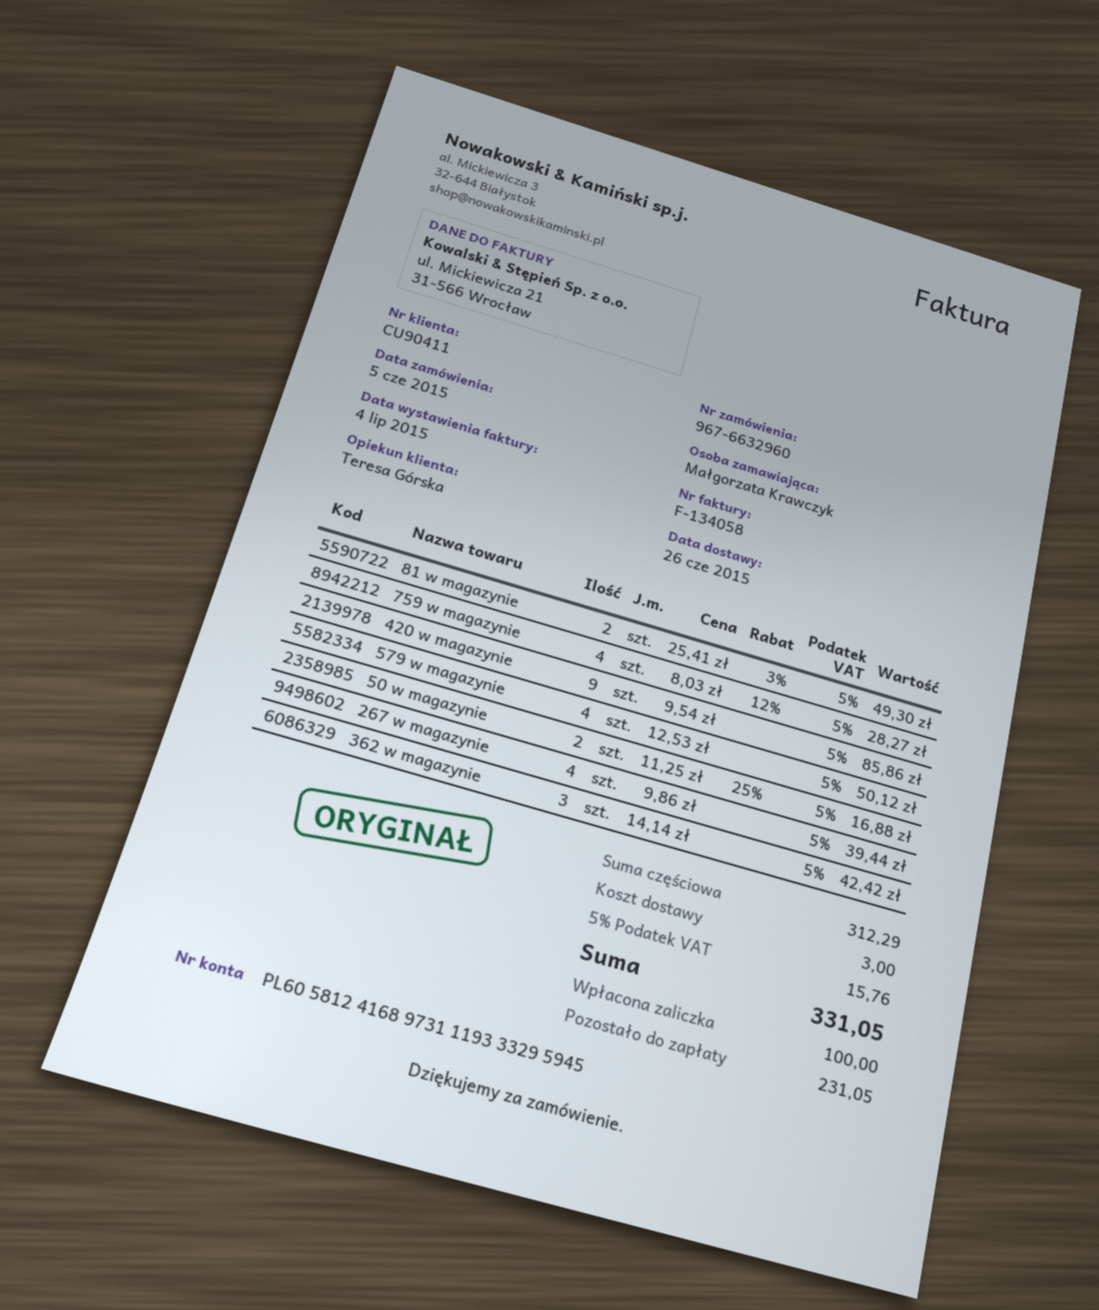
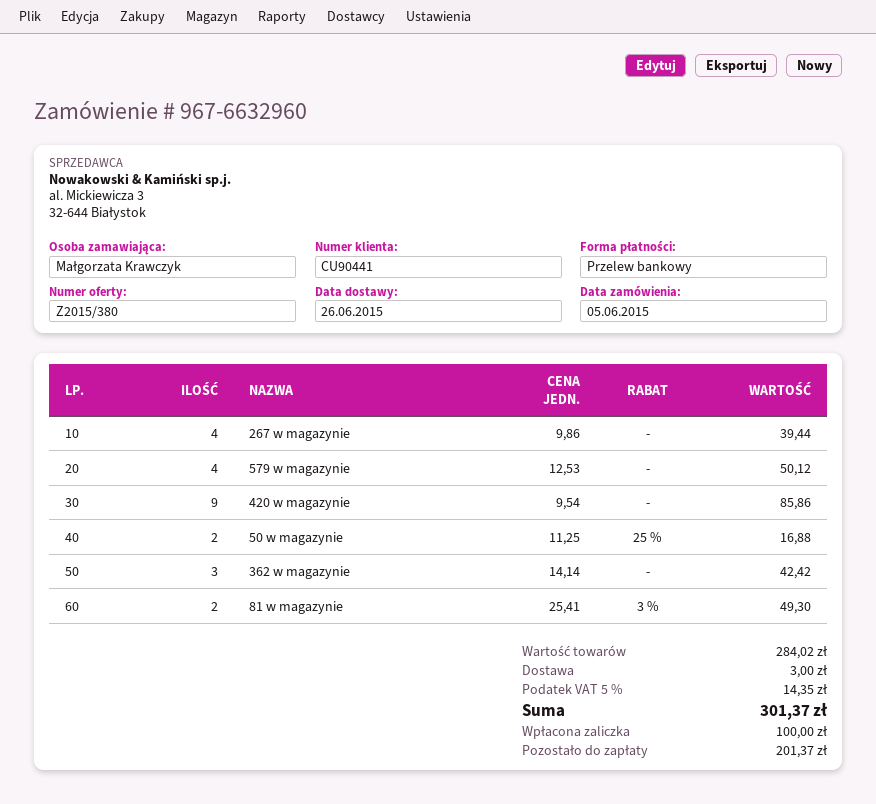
customer number: CU90411 -> CU90441
759 w magazynie: 4 x 8.03 - 12% = 28.27 -> none
subtotal: 312.29 -> 284.02
tax: 5% = 15.76 -> 5% = 14.35
total: 331.05 -> 301.37
balance: 231.05 -> 201.37

